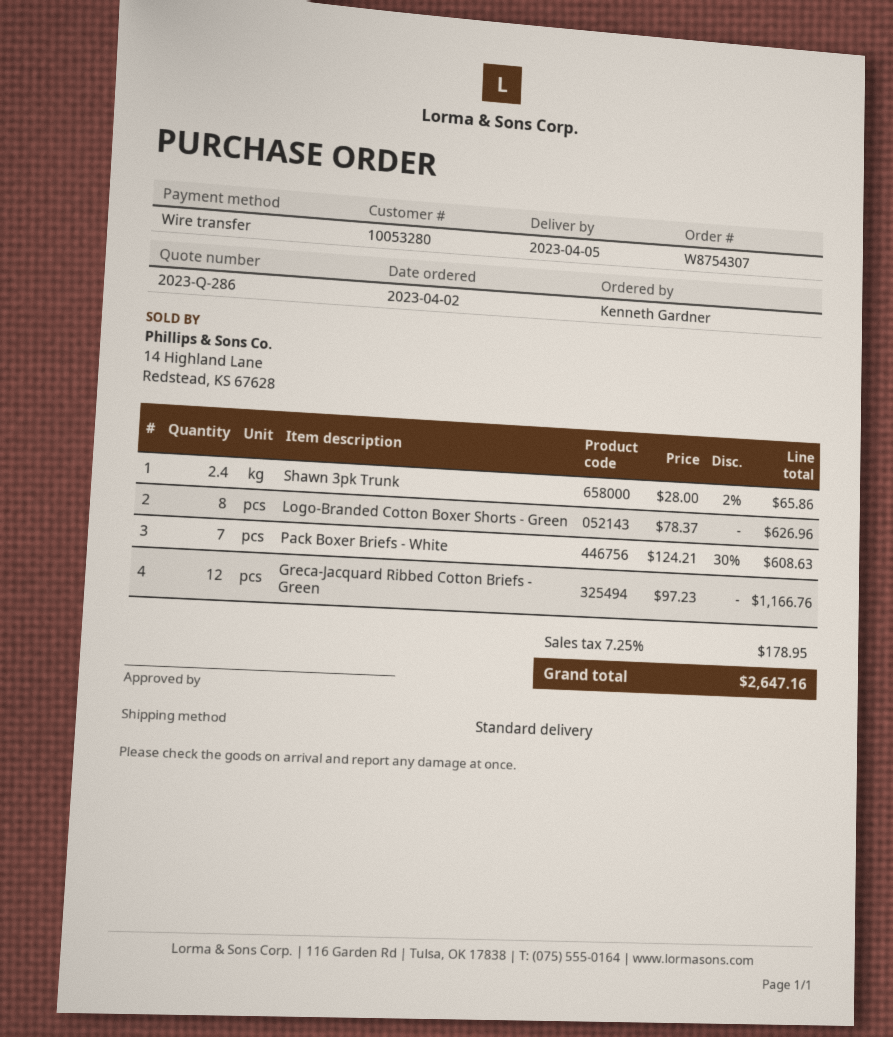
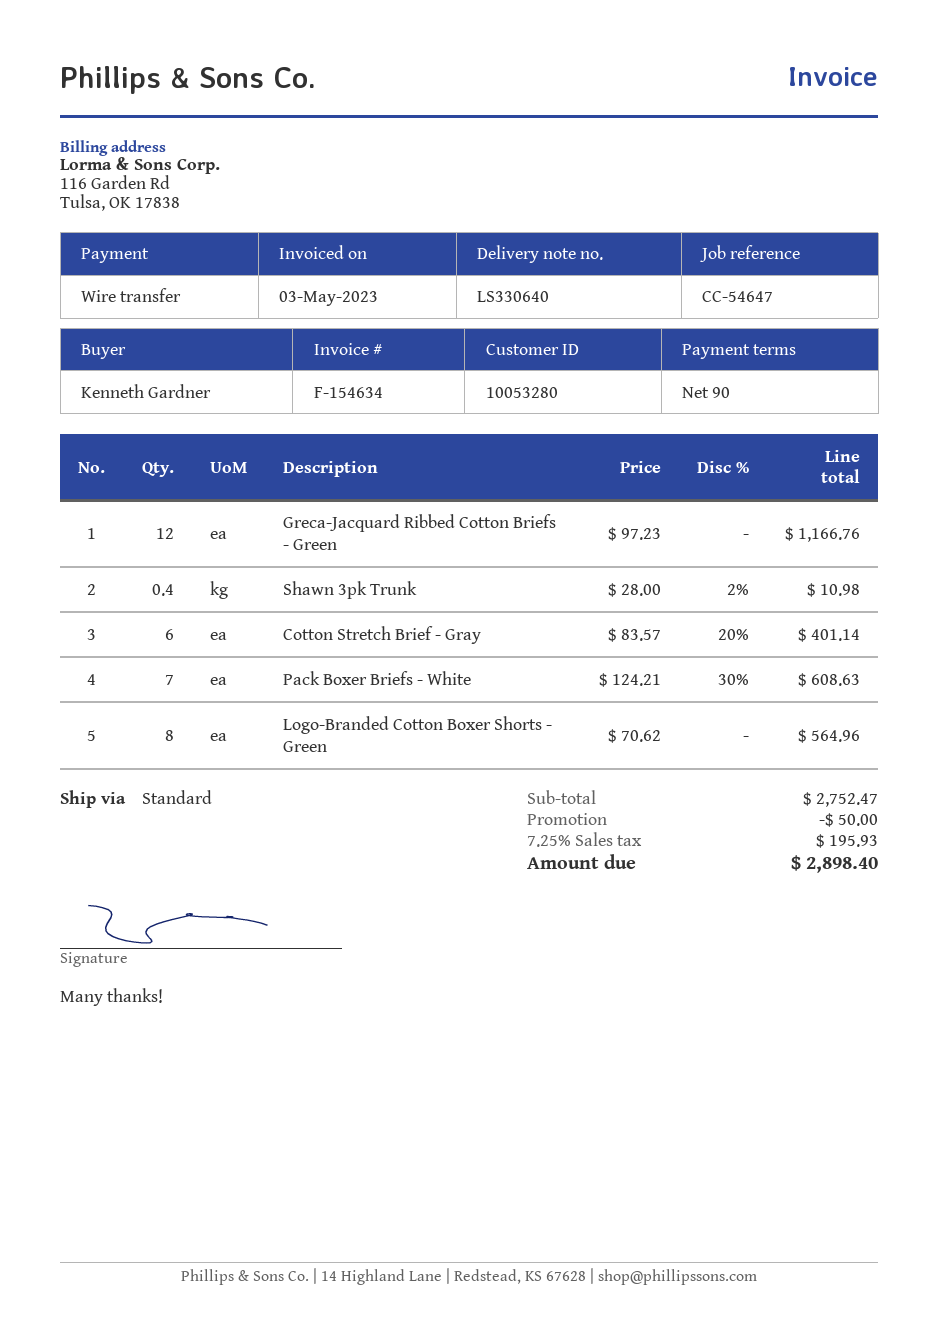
Shawn 3pk Trunk: 2.4 x 28.00 - 2% = 65.86 -> 0.4 x 28.00 - 2% = 10.98
Logo-Branded Cotton Boxer Shorts - Green: 8 x 78.37 = 626.96 -> 8 x 70.62 = 564.96
Cotton Stretch Brief - Gray: none -> 6 x 83.57 - 20% = 401.14
discount: none -> 50.00
tax: 7.25% = 178.95 -> 7.25% = 195.93
total: 2647.16 -> 2898.40

